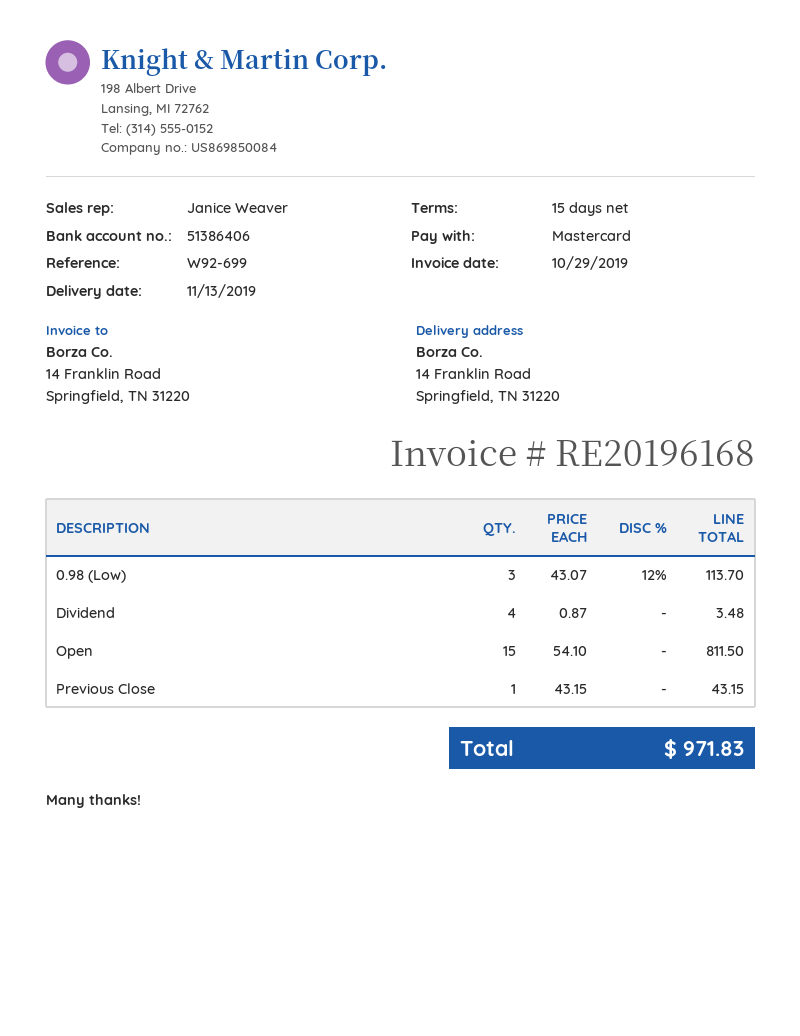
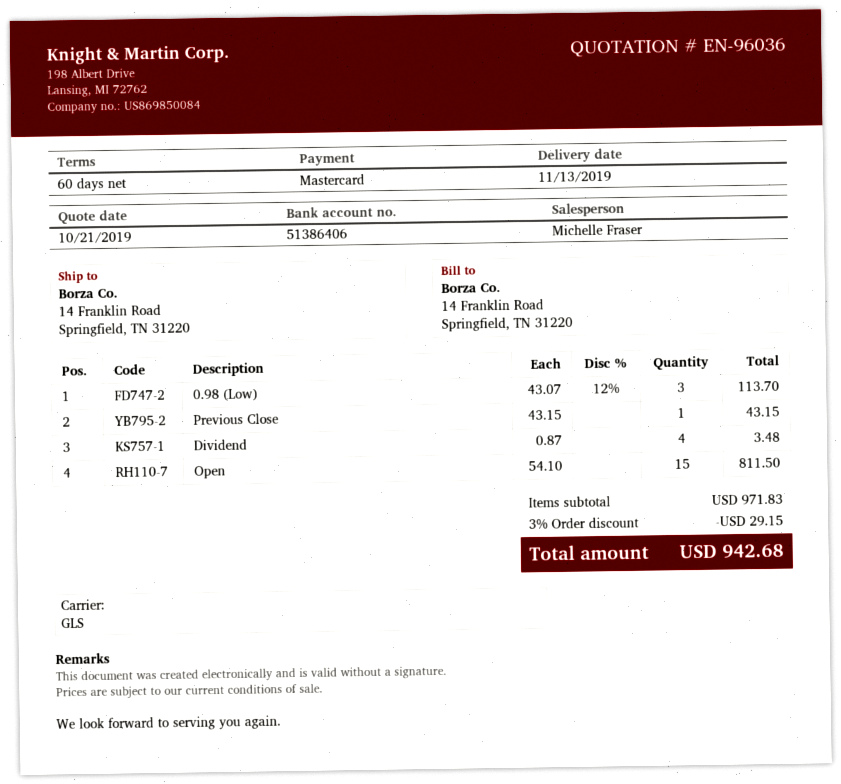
payment terms: 15 days -> 60 days
sales rep: Janice Weaver -> Michelle Fraser
discount: none -> 3% = 29.15
total: 971.83 -> 942.68

